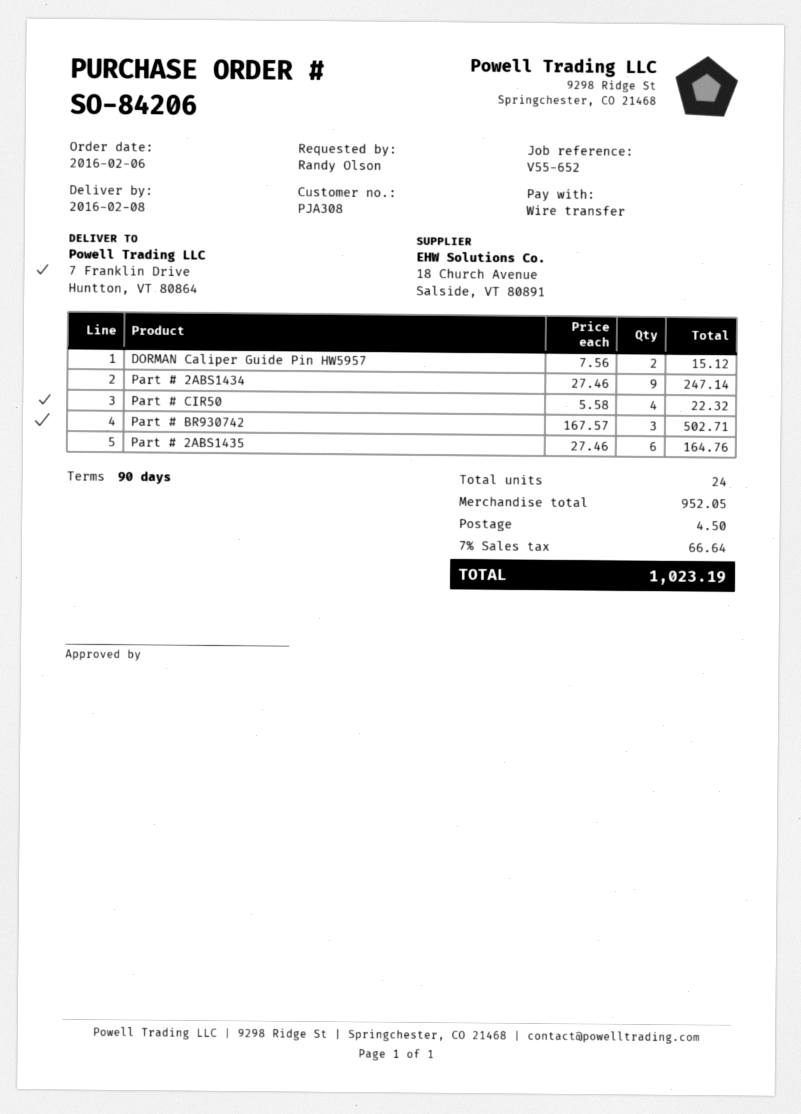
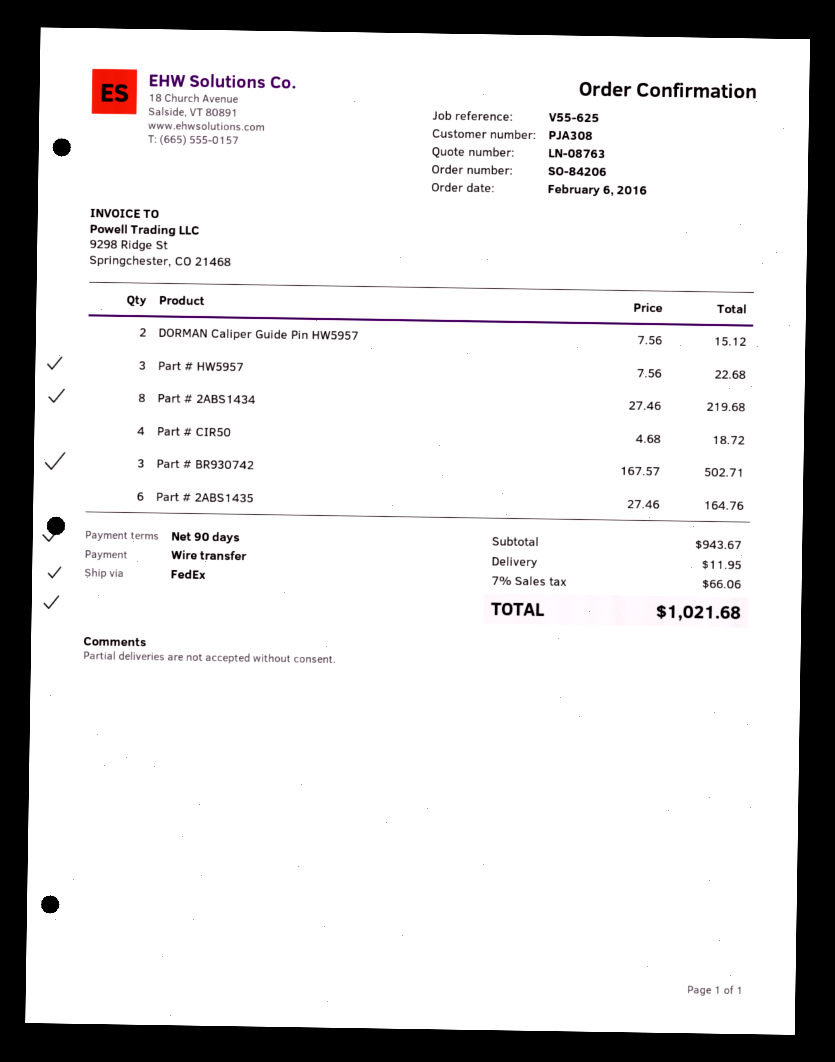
reference: V55-652 -> V55-625
Part # 2ABS1434: 9 x 27.46 = 247.14 -> 8 x 27.46 = 219.68
Part # CIR50: 4 x 5.58 = 22.32 -> 4 x 4.68 = 18.72
Part # HW5957: none -> 3 x 7.56 = 22.68
subtotal: 952.05 -> 943.67
shipping: 4.50 -> 11.95
tax: 7% = 66.64 -> 7% = 66.06
total: 1023.19 -> 1021.68

